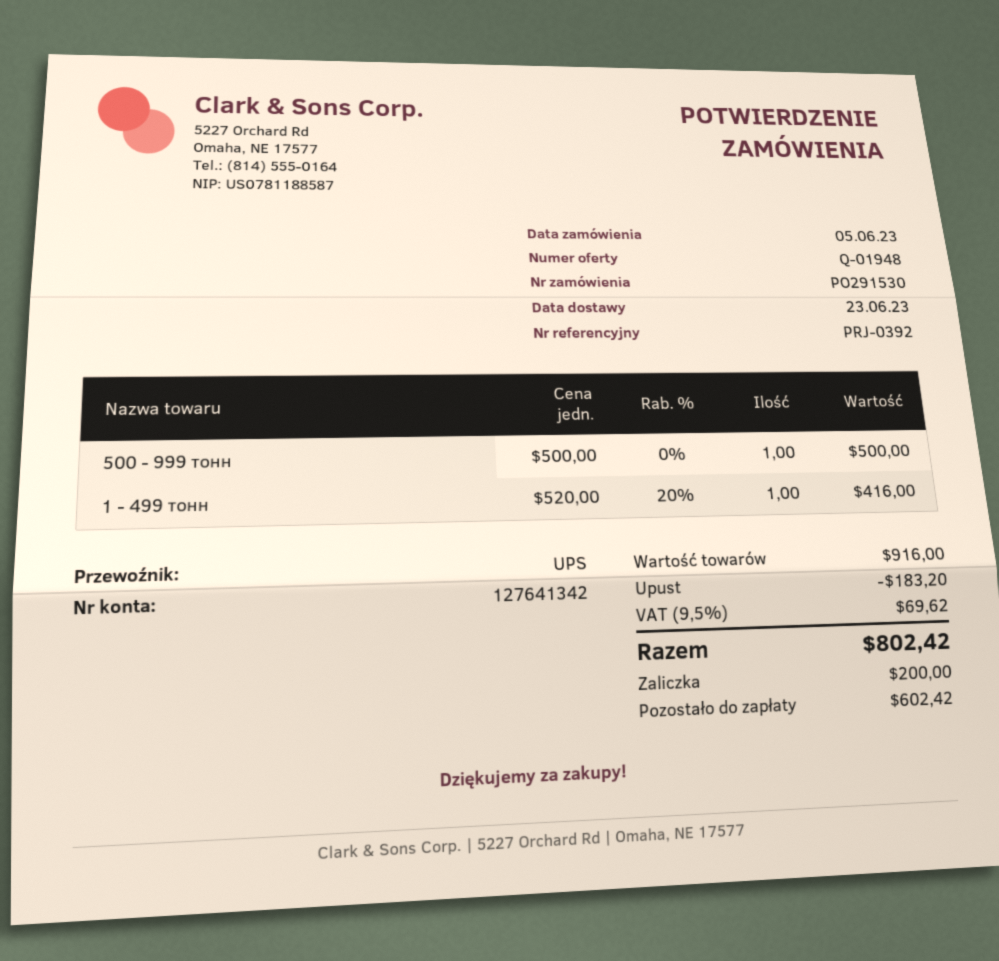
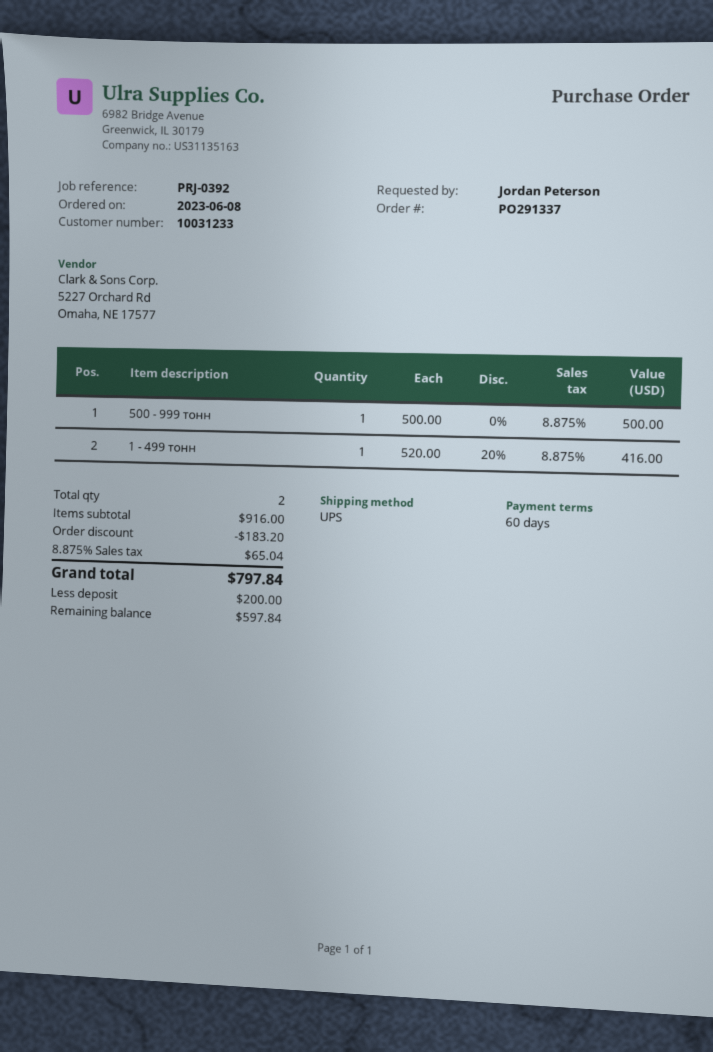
order number: PO291530 -> PO291337
order date: 2023-06-05 -> 2023-06-08
tax: 9.5% = 69.62 -> 8.875% = 65.04
total: 802.42 -> 797.84
balance: 602.42 -> 597.84

